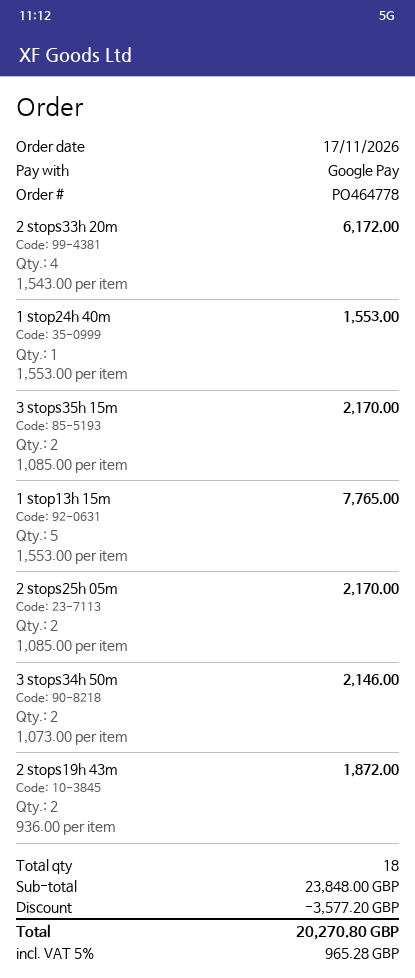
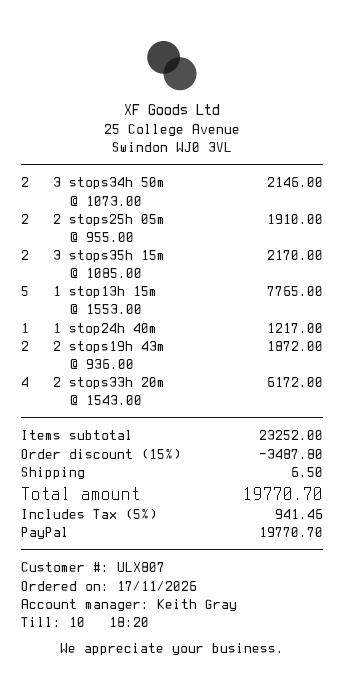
payment method: Google Pay -> PayPal
1 stop24h 40m: 1 x 1553.00 = 1553.00 -> 1 x 1217.00 = 1217.00
2 stops25h 05m: 2 x 1085.00 = 2170.00 -> 2 x 955.00 = 1910.00
subtotal: 23848.00 -> 23252.00
discount: 3577.20 -> 3487.80
shipping: none -> 6.50
tax: 5% = 965.28 -> 5% = 941.46
total: 20270.80 -> 19770.70

